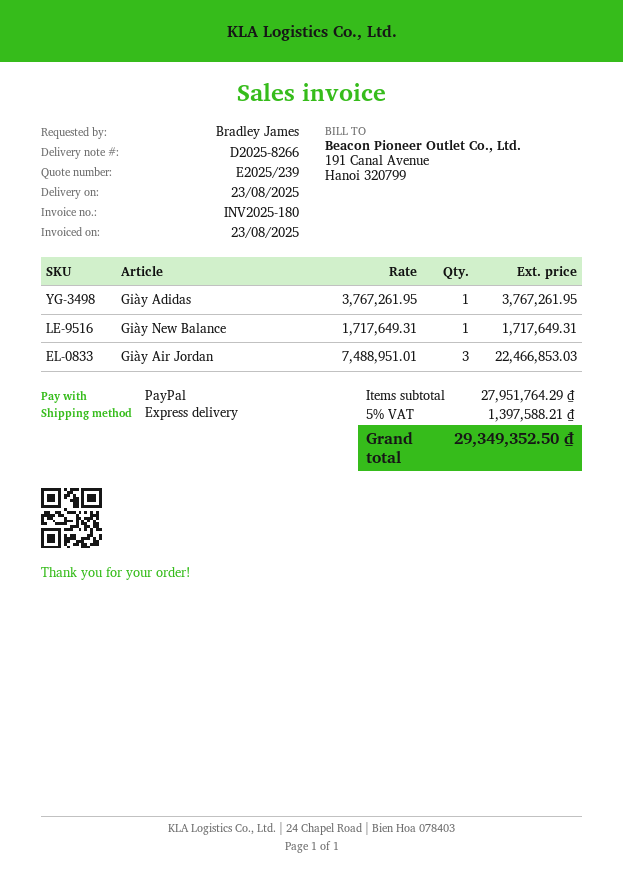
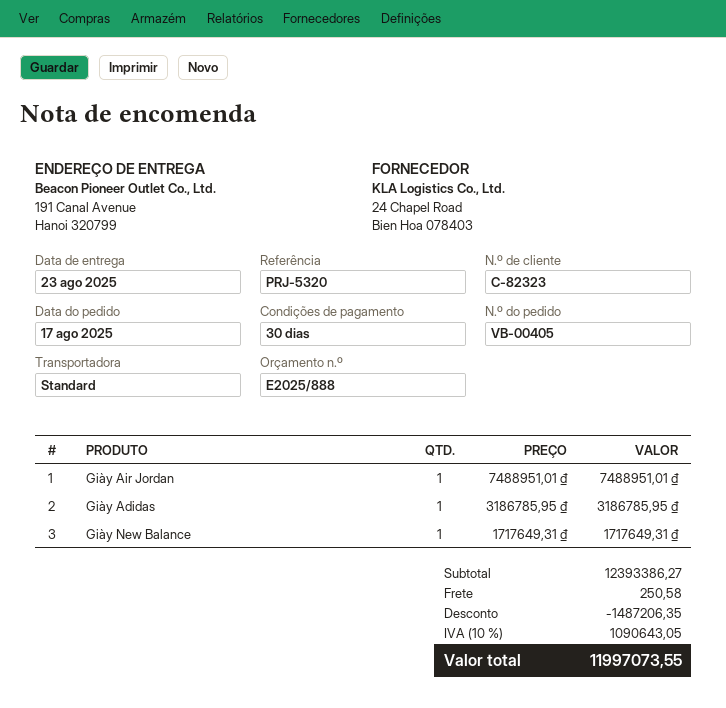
quote number: E2025/239 -> E2025/888
shipping method: express -> standard
Giày Adidas: 1 x 3767261.95 = 3767261.95 -> 1 x 3186785.95 = 3186785.95
Giày Air Jordan: 3 x 7488951.01 = 22466853.03 -> 1 x 7488951.01 = 7488951.01
subtotal: 27951764.29 -> 12393386.27
discount: none -> 1487206.35
shipping: none -> 250.58
tax: 5% = 1397588.21 -> 10% = 1090643.05
total: 29349352.50 -> 11997073.55

